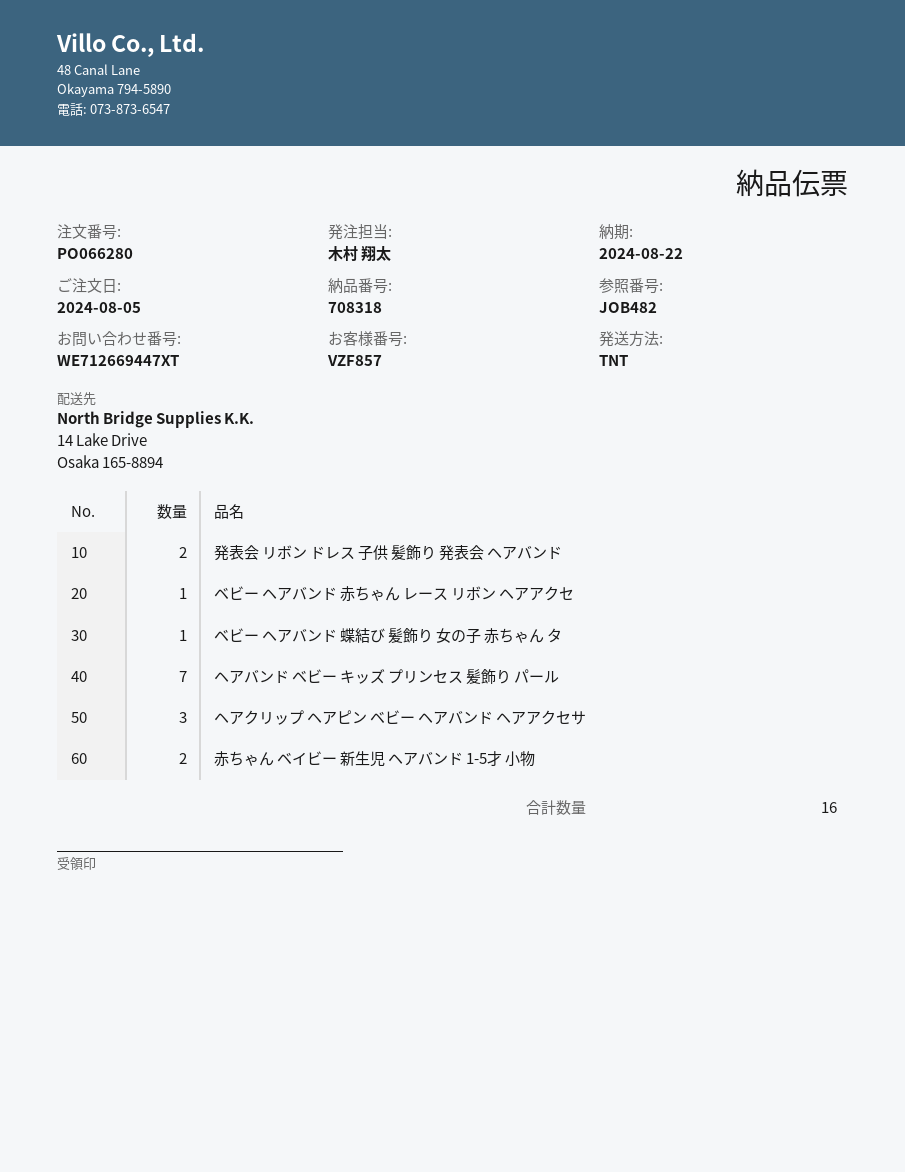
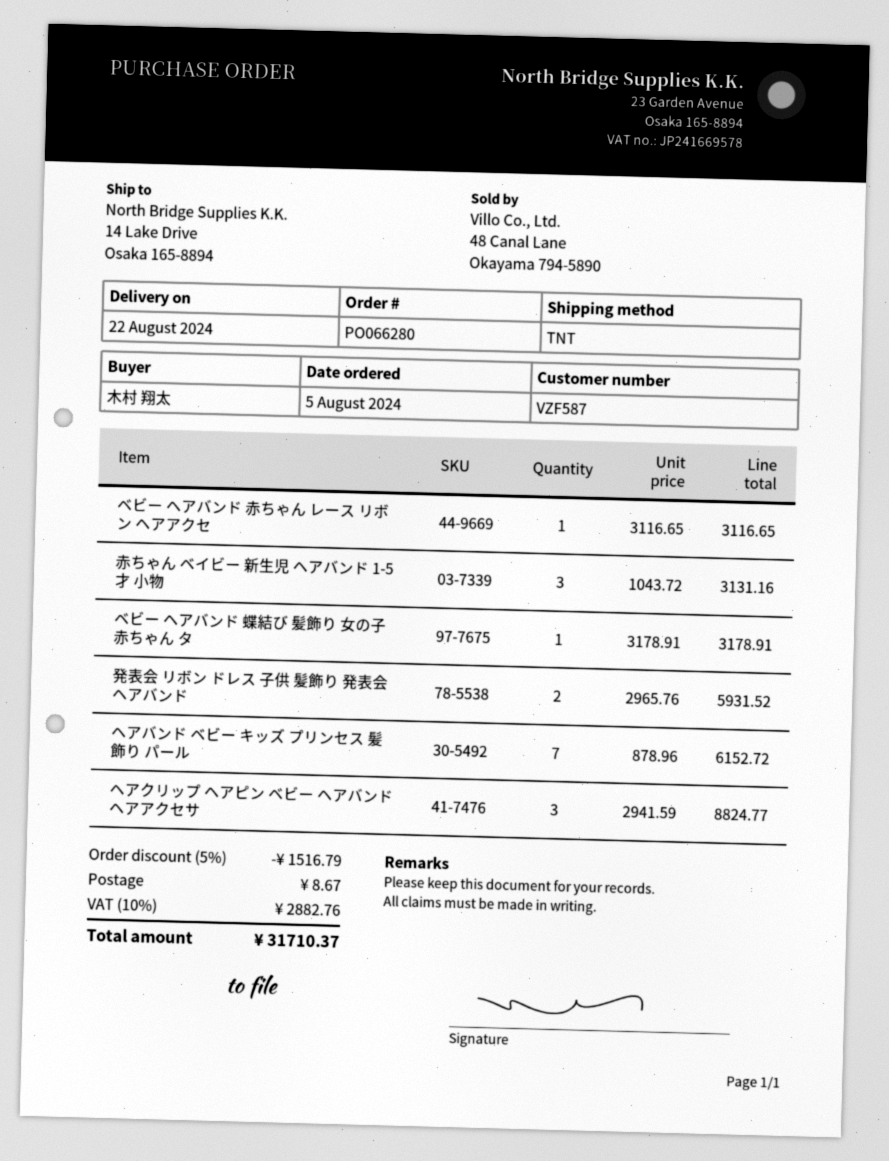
customer number: VZF857 -> VZF587
赤ちゃん ベイビー 新生児 ヘアバンド 1-5才 小物: 2 -> 3

